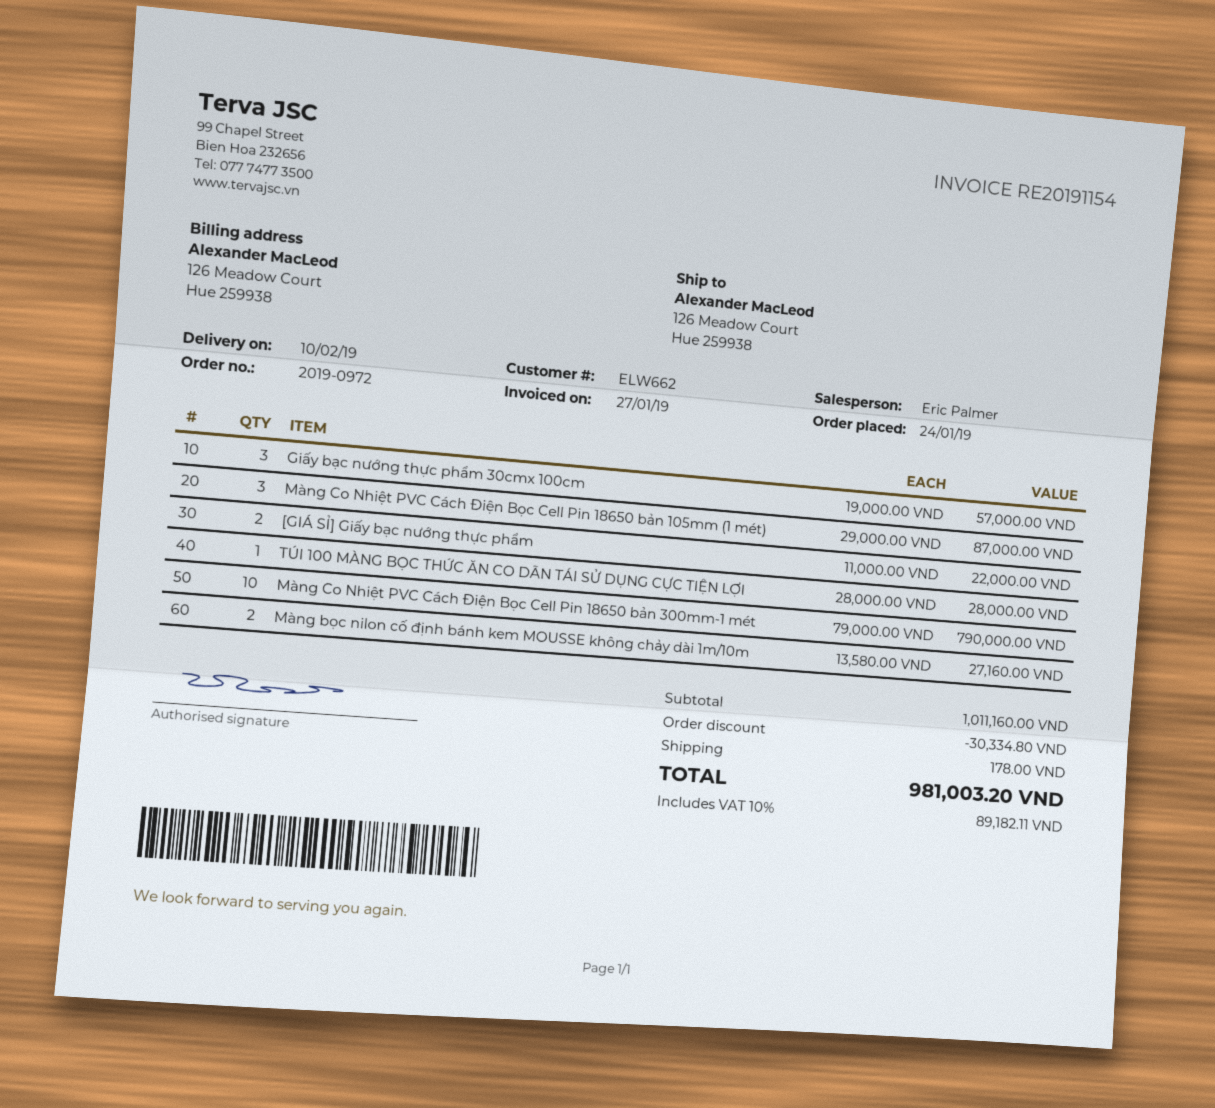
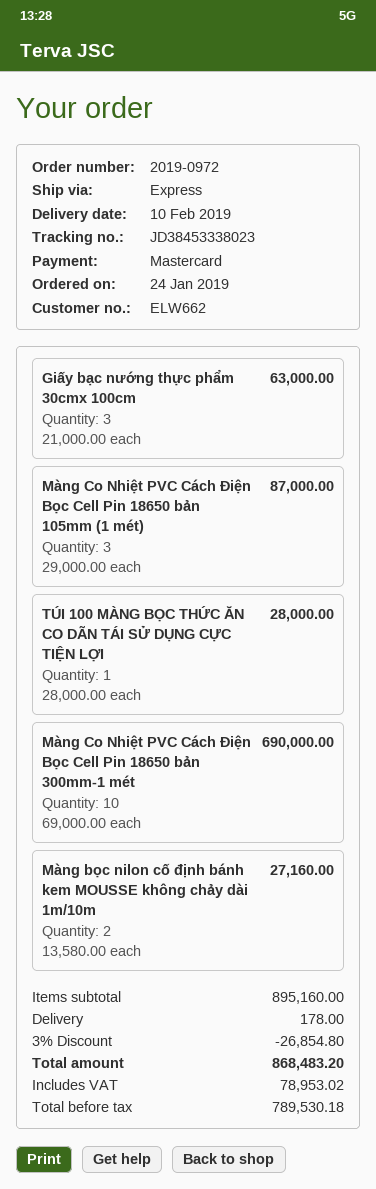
Giấy bạc nướng thực phẩm 30cmx 100cm: 3 x 19000.00 = 57000.00 -> 3 x 21000.00 = 63000.00
[GIÁ SỈ] Giấy bạc nướng thực phẩm: 2 x 11000.00 = 22000.00 -> none
Màng Co Nhiệt PVC Cách Điện Bọc Cell Pin 18650 bản 300mm-1 mét: 10 x 79000.00 = 790000.00 -> 10 x 69000.00 = 690000.00
subtotal: 1011160.00 -> 895160.00
discount: 30334.80 -> 26854.80
tax: 89182.11 -> 78953.02
total: 981003.20 -> 868483.20

